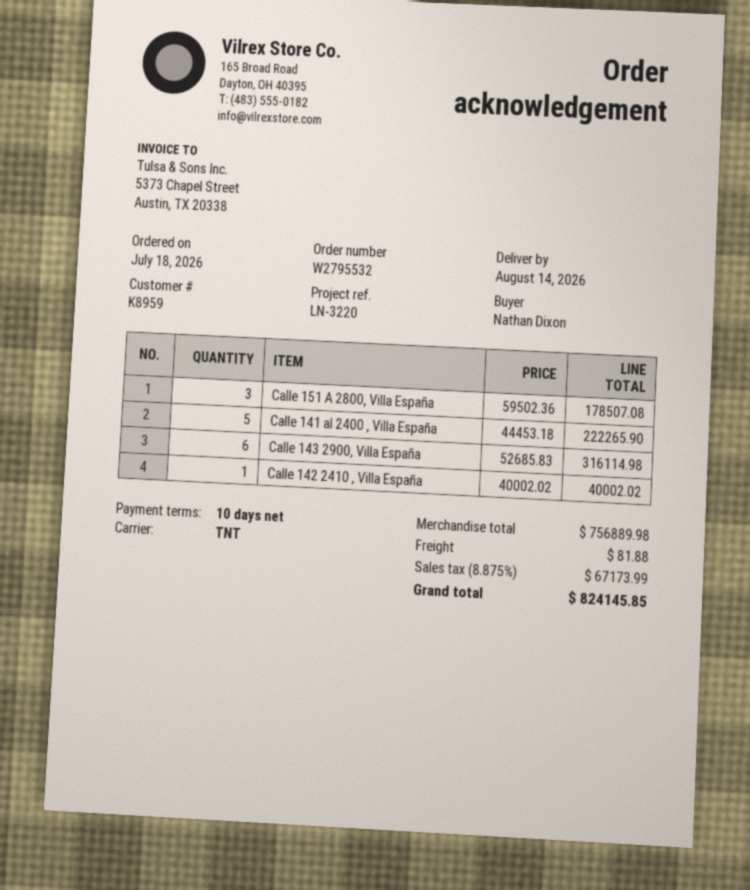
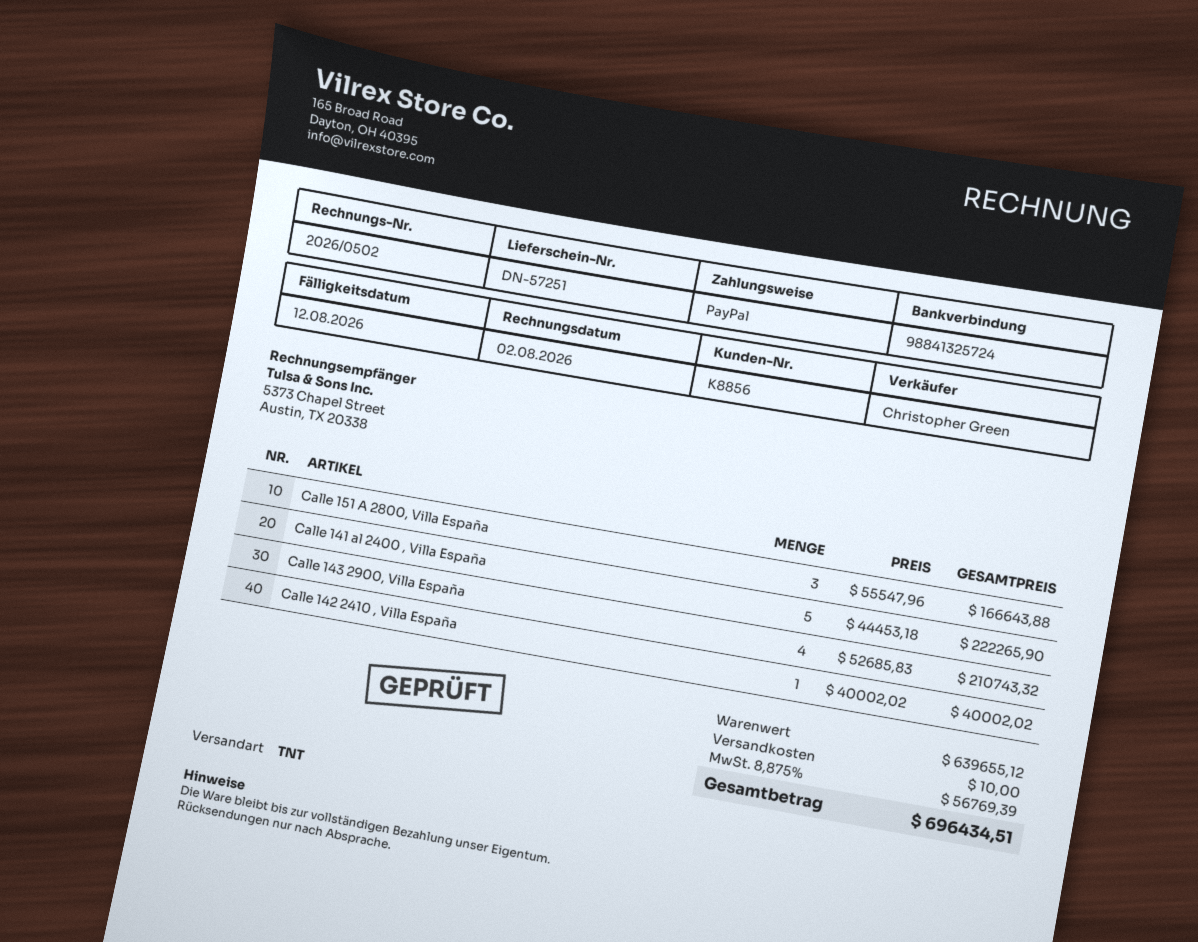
customer number: K8959 -> K8856
Calle 151 A 2800, Villa España: 3 x 59502.36 = 178507.08 -> 3 x 55547.96 = 166643.88
Calle 143 2900, Villa España: 6 x 52685.83 = 316114.98 -> 4 x 52685.83 = 210743.32
subtotal: 756889.98 -> 639655.12
shipping: 81.88 -> 10.00
tax: 8.875% = 67173.99 -> 8.875% = 56769.39
total: 824145.85 -> 696434.51

